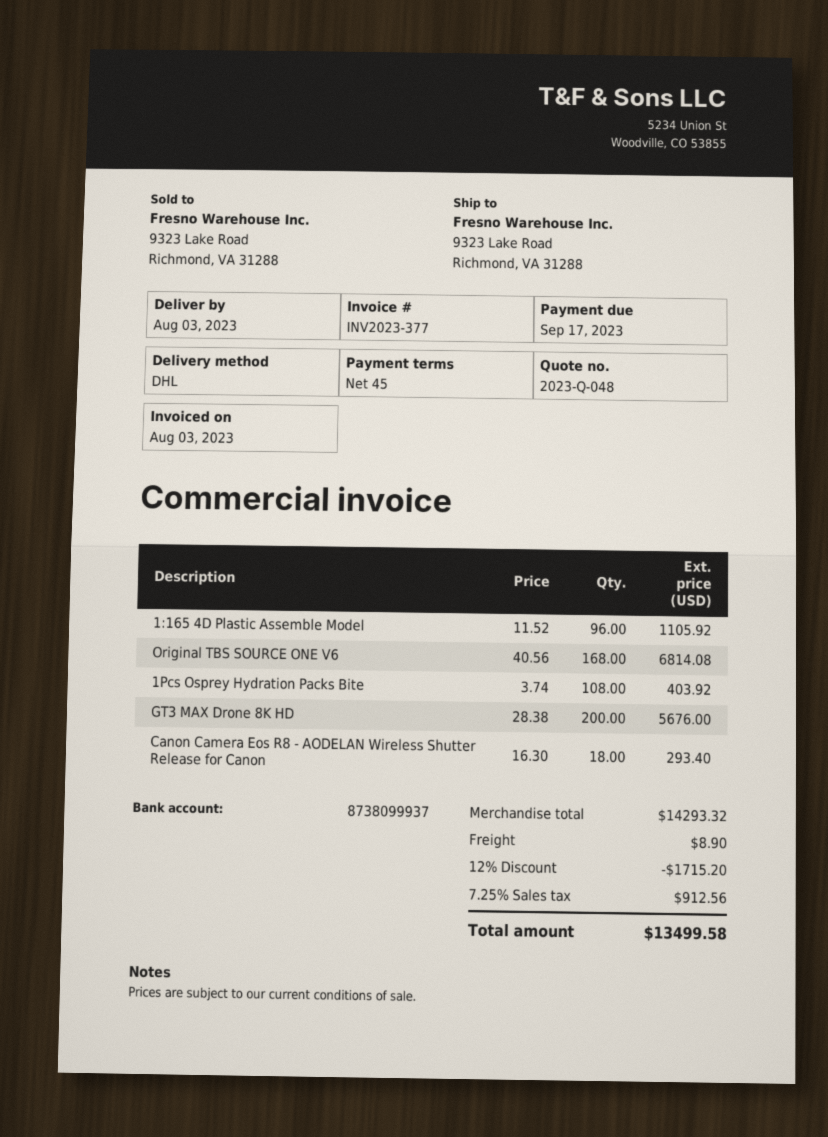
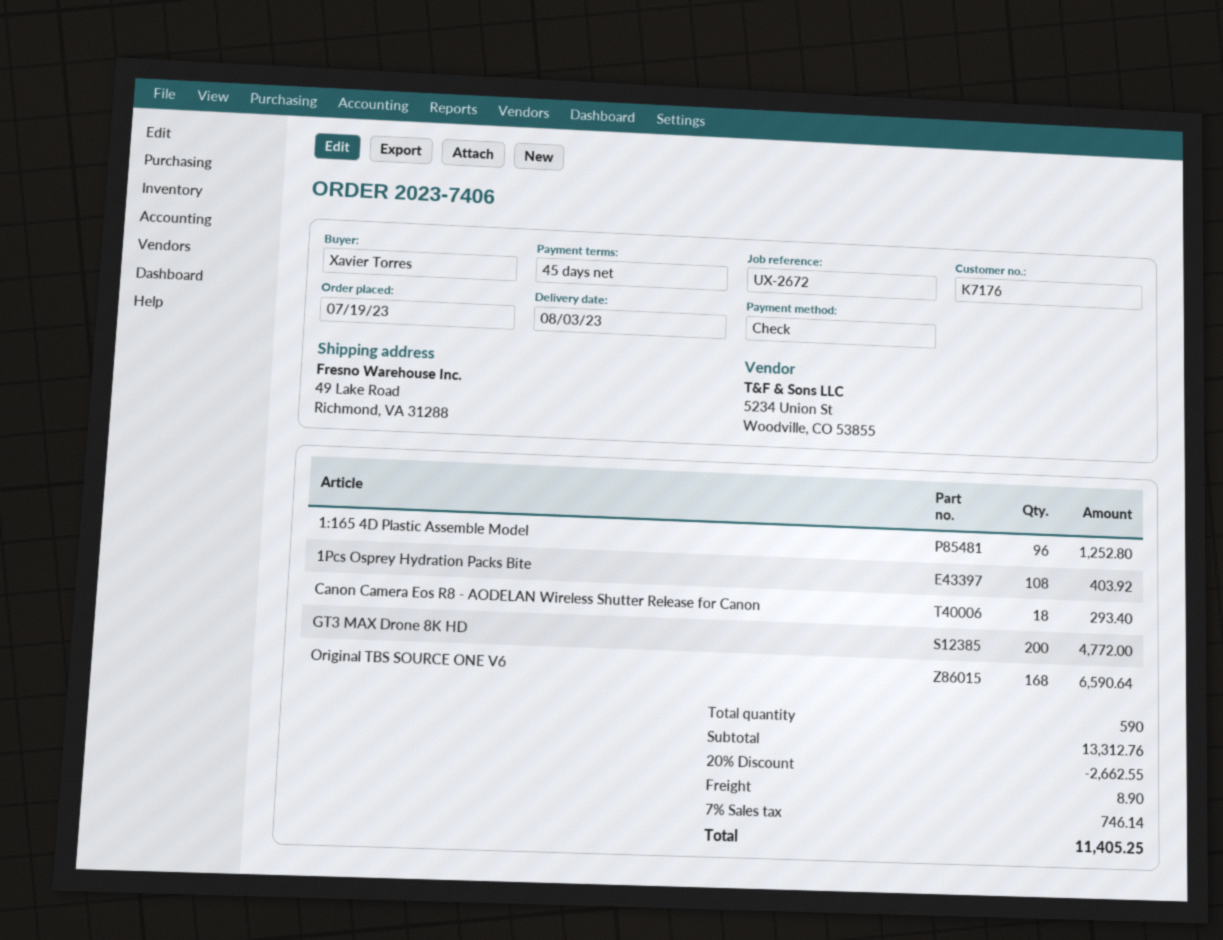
ship to: 9323 Lake Road, Richmond, VA 31288 -> 49 Lake Road, Richmond, VA 31288
1:165 4D Plastic Assemble Model: 96 for 1105.92 -> 96 for 1252.80
Original TBS SOURCE ONE V6: 168 for 6814.08 -> 168 for 6590.64
GT3 MAX Drone 8K HD: 200 for 5676.00 -> 200 for 4772.00
subtotal: 14293.32 -> 13312.76
discount: 12% = 1715.20 -> 20% = 2662.55
tax: 7.25% = 912.56 -> 7% = 746.14
total: 13499.58 -> 11405.25

